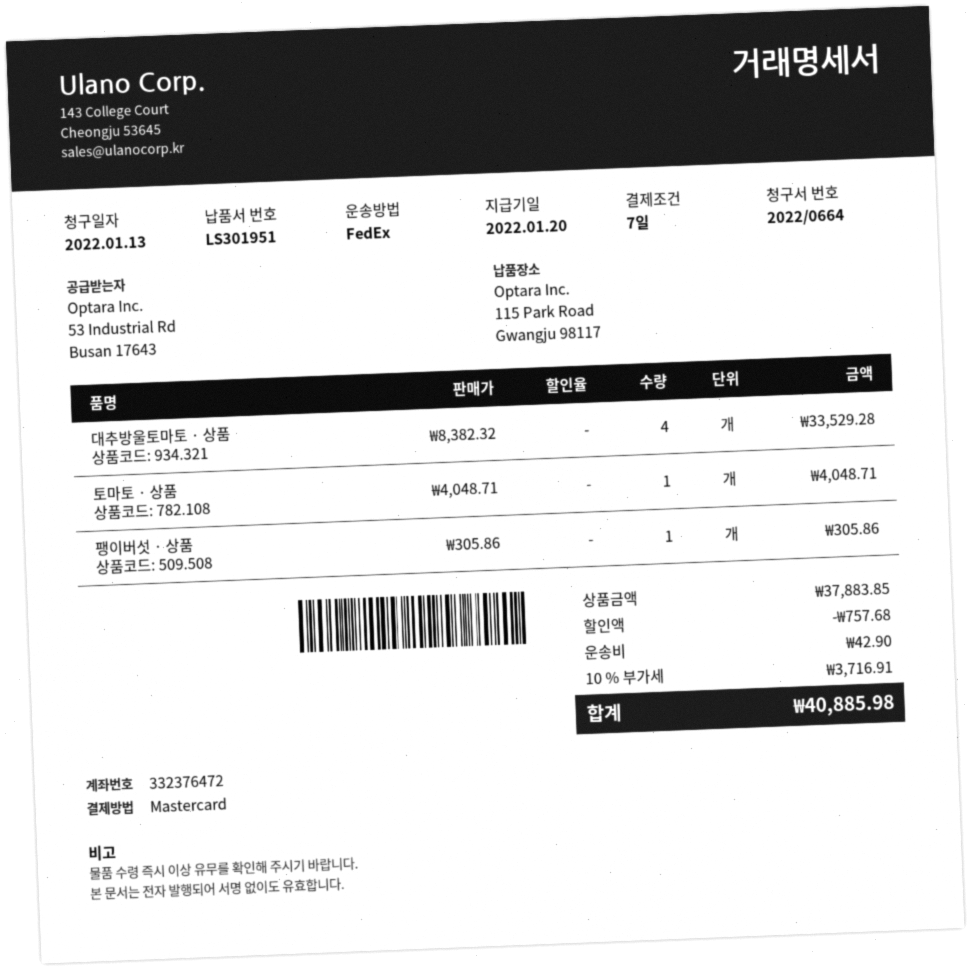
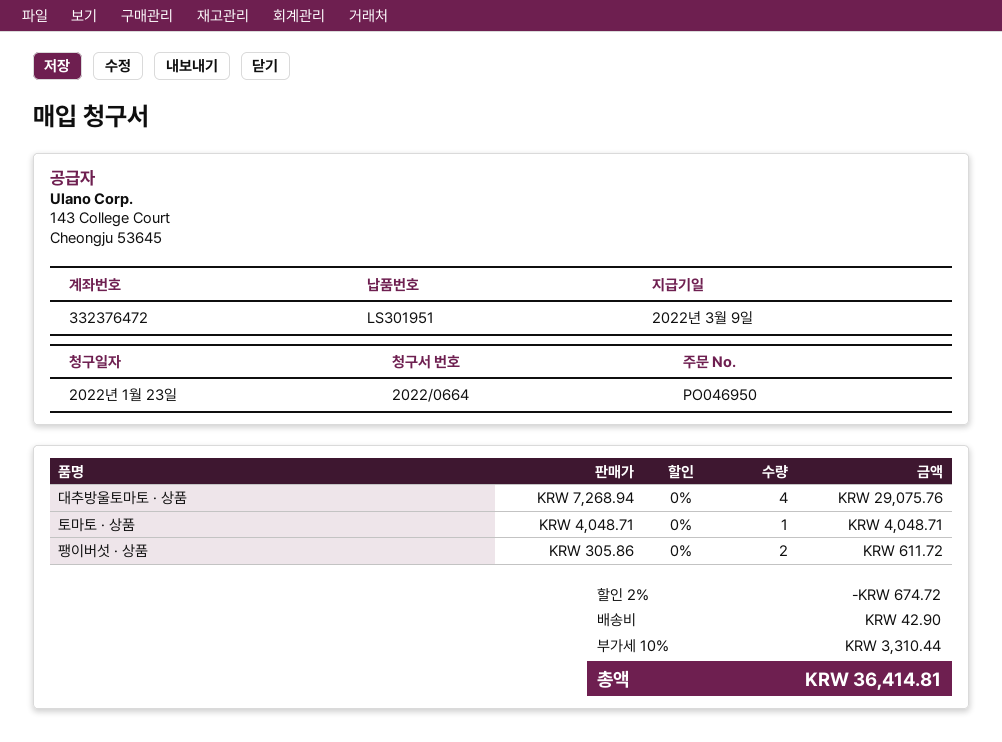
invoice date: 2022-01-13 -> 2022-01-23
due date: 2022-01-20 -> 2022-03-09
대추방울토마토 · 상품: 4 x 8382.32 = 33529.28 -> 4 x 7268.94 = 29075.76
팽이버섯 · 상품: 1 x 305.86 = 305.86 -> 2 x 305.86 = 611.72
discount: 757.68 -> 674.72
tax: 10% = 3716.91 -> 10% = 3310.44
total: 40885.98 -> 36414.81

